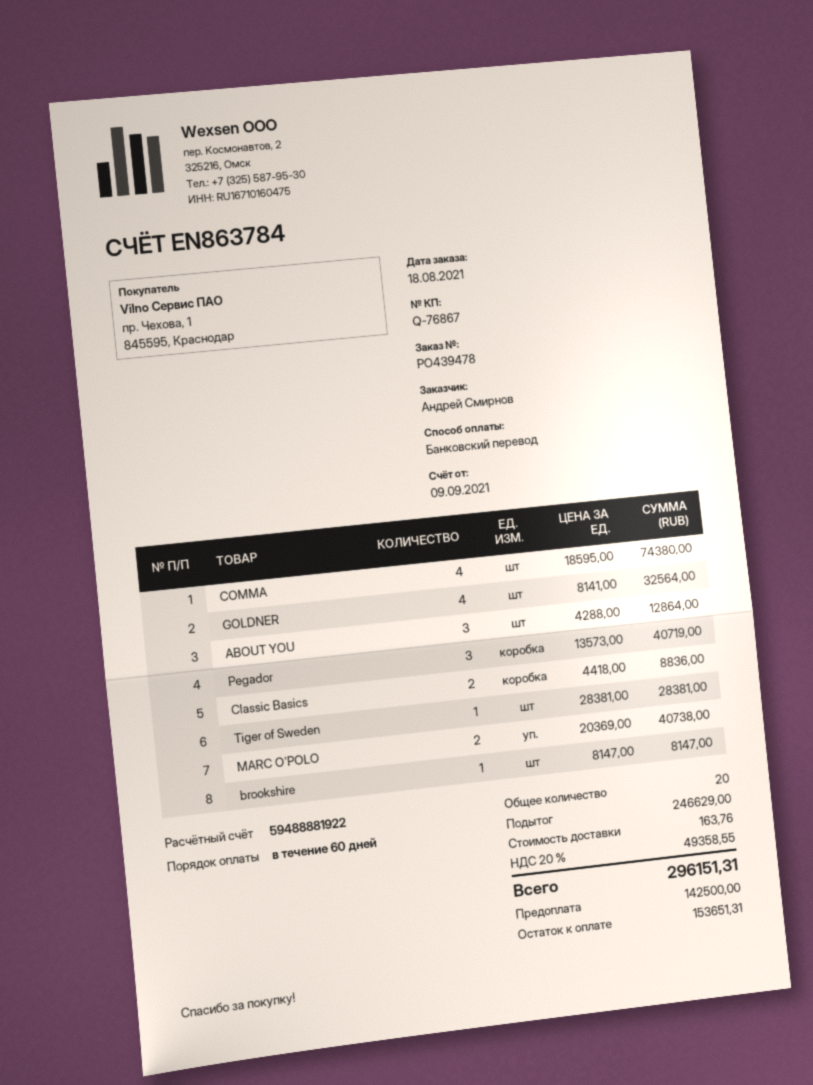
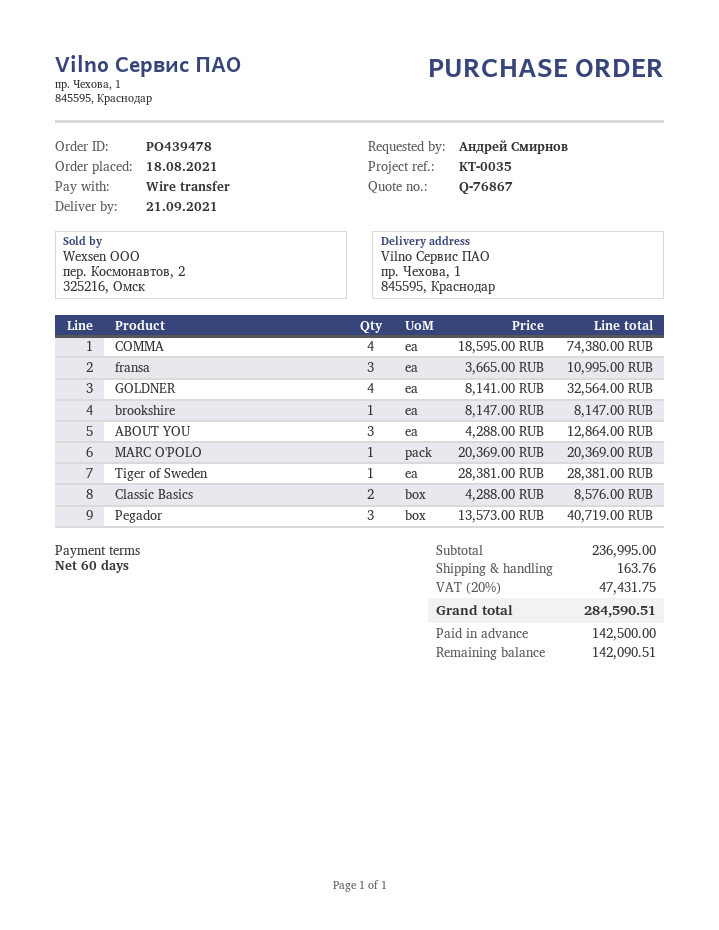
Classic Basics: 2 x 4418.00 = 8836.00 -> 2 x 4288.00 = 8576.00
MARC O'POLO: 2 x 20369.00 = 40738.00 -> 1 x 20369.00 = 20369.00
fransa: none -> 3 x 3665.00 = 10995.00
subtotal: 246629.00 -> 236995.00
tax: 20% = 49358.55 -> 20% = 47431.75
total: 296151.31 -> 284590.51
balance: 153651.31 -> 142090.51

